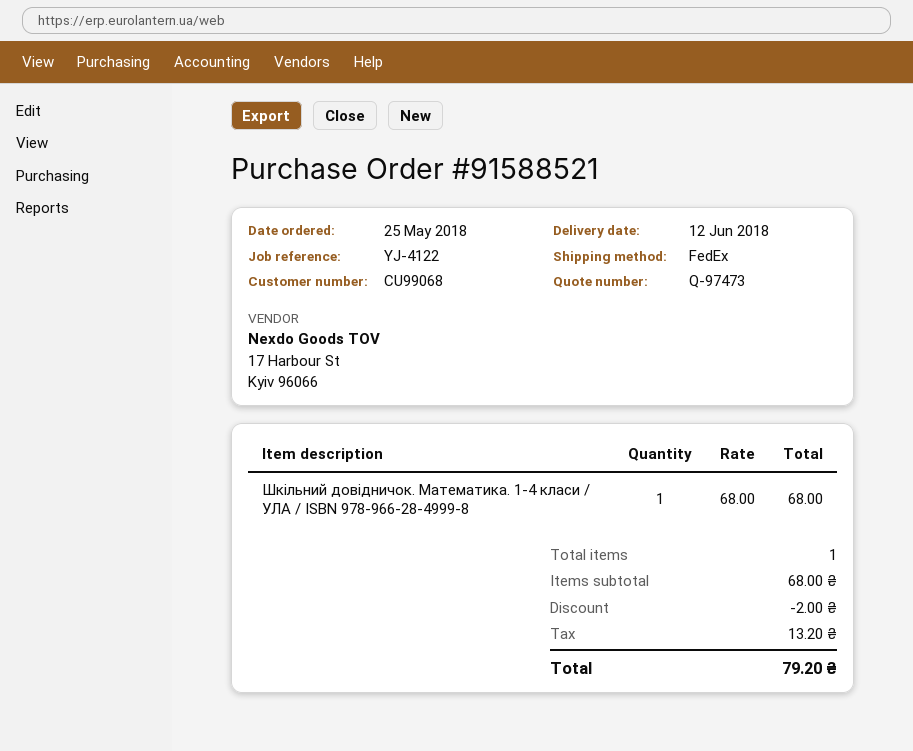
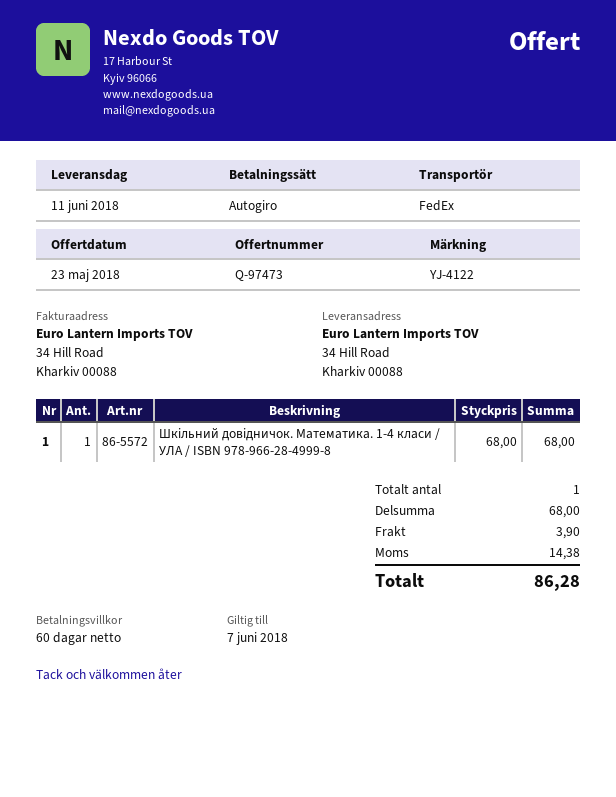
delivery date: 2018-06-12 -> 2018-06-11
discount: 2.00 -> none
shipping: none -> 3.90
tax: 13.20 -> 14.38
total: 79.20 -> 86.28

